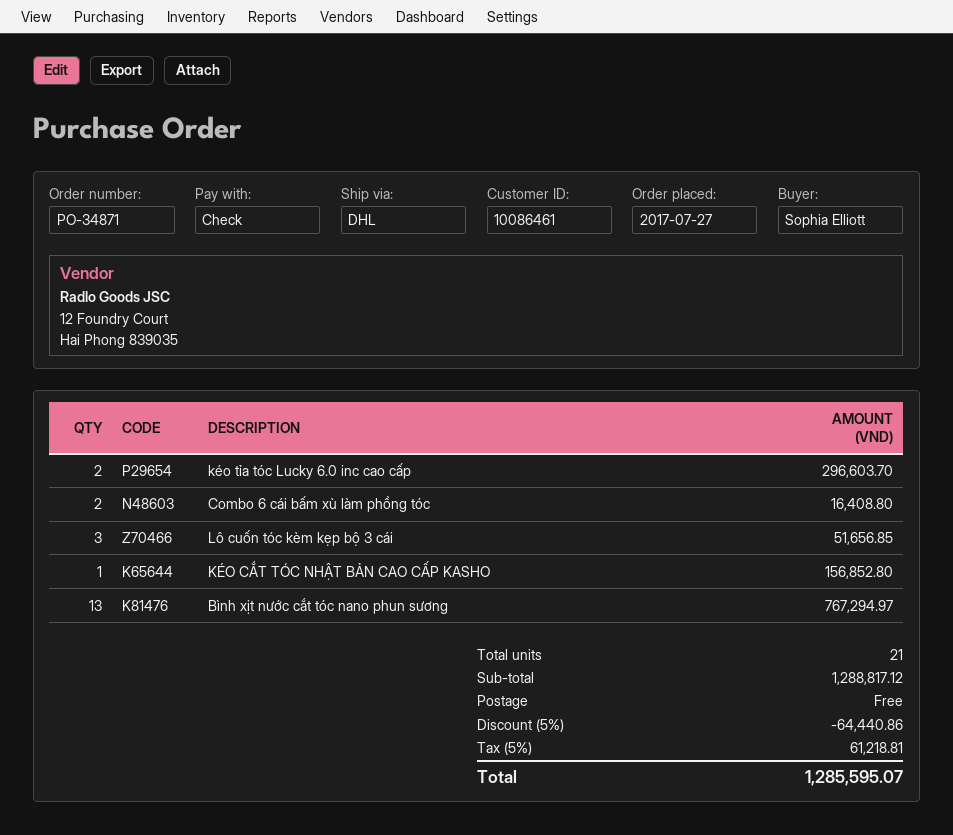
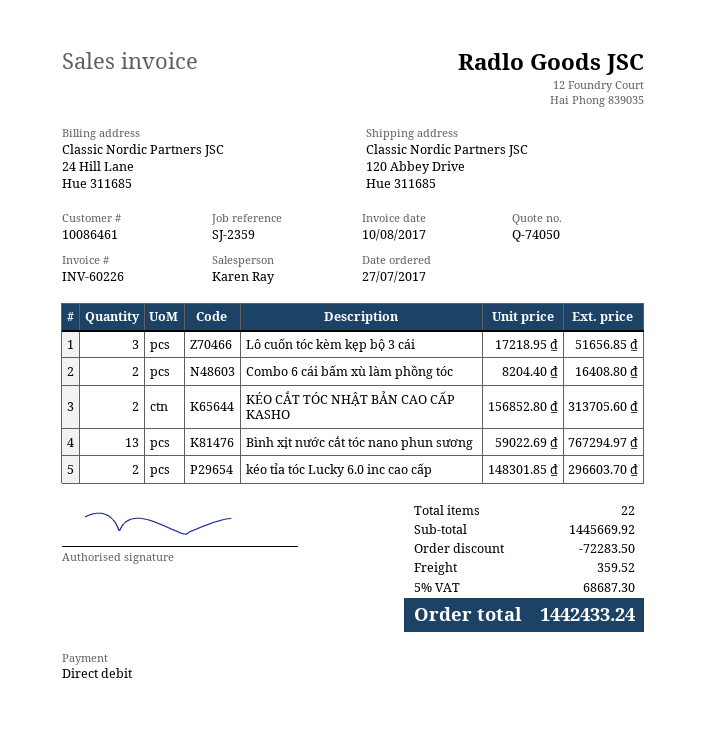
payment method: cheque -> direct debit
KÉO CẮT TÓC NHẬT BẢN CAO CẤP KASHO: 1 for 156852.80 -> 2 for 313705.60
total quantity: 21 -> 22
subtotal: 1288817.12 -> 1445669.92
discount: 64440.86 -> 72283.50
shipping: 0.00 -> 359.52
tax: 5% = 61218.81 -> 5% = 68687.30
total: 1285595.07 -> 1442433.24

